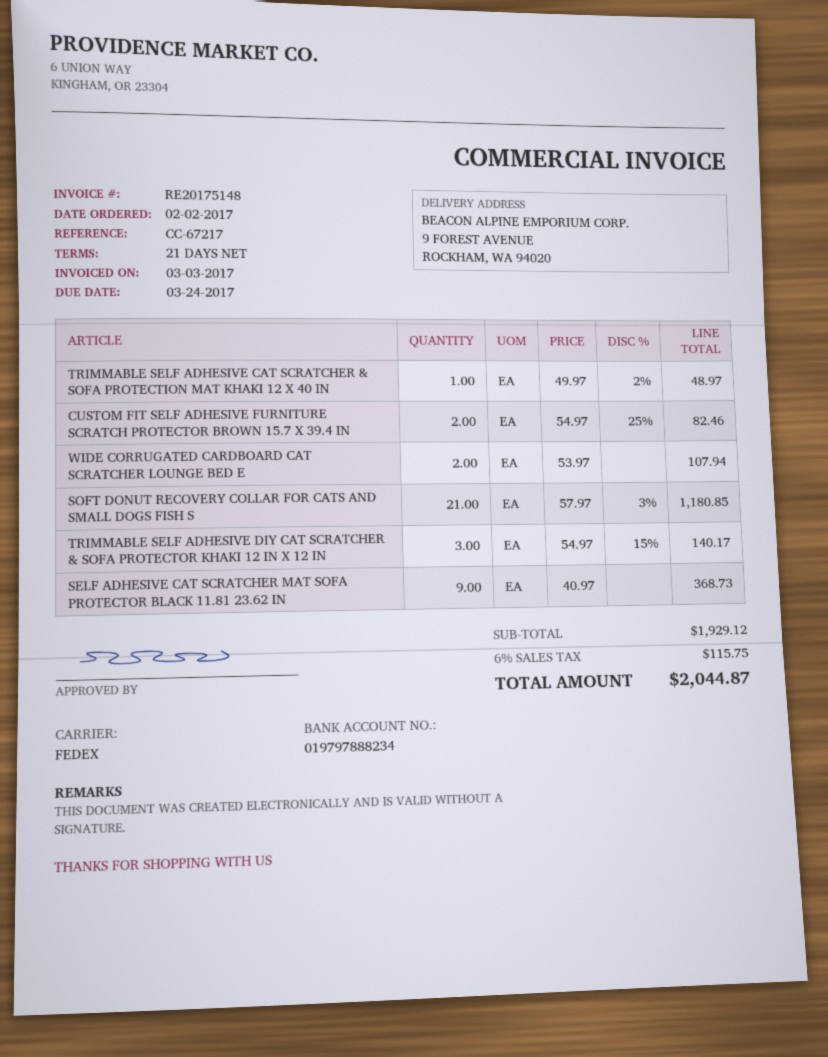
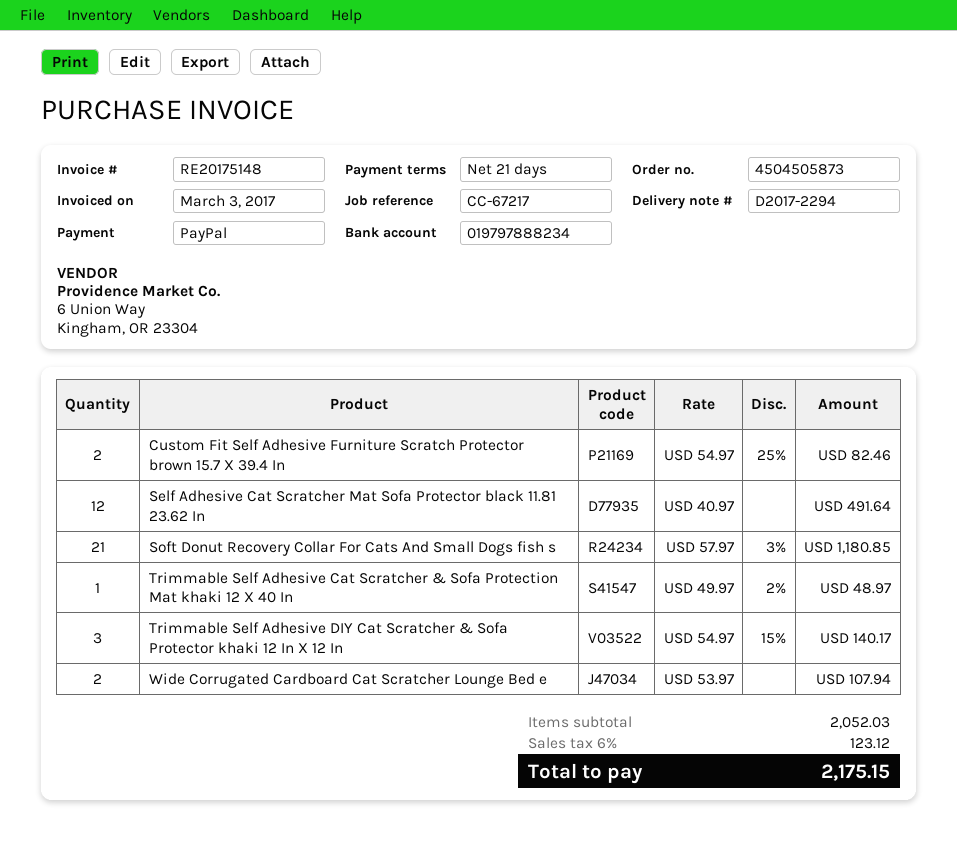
SELF ADHESIVE CAT SCRATCHER MAT SOFA PROTECTOR BLACK 11.81 23.62 IN: 9 x 40.97 = 368.73 -> 12 x 40.97 = 491.64
subtotal: 1929.12 -> 2052.03
tax: 6% = 115.75 -> 6% = 123.12
total: 2044.87 -> 2175.15

